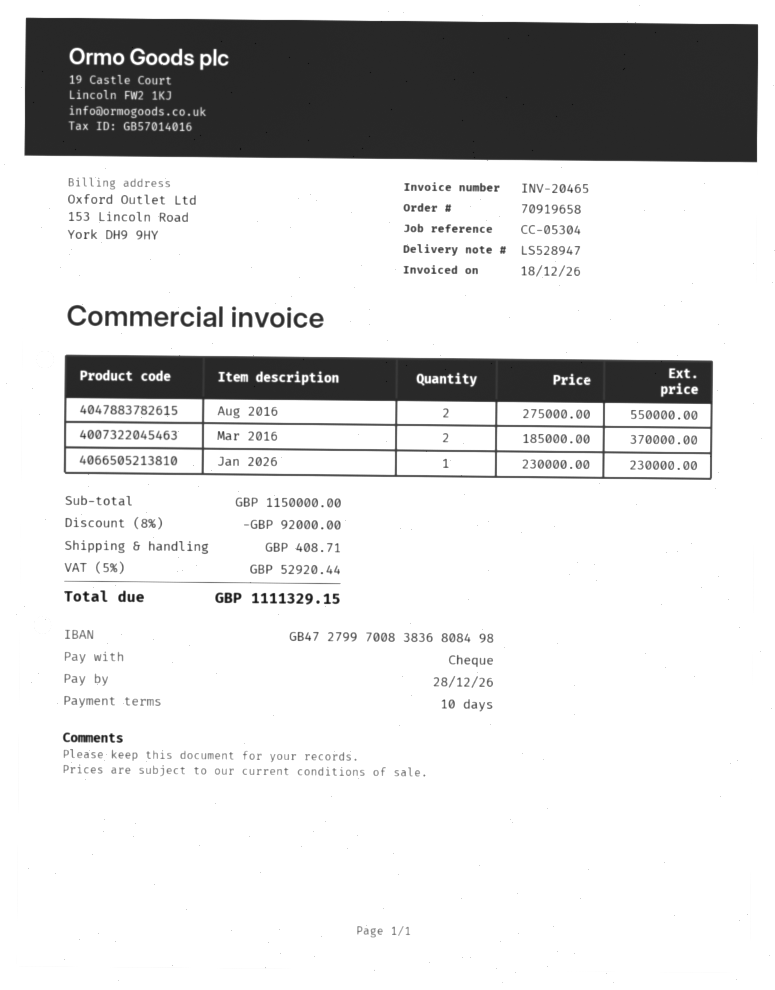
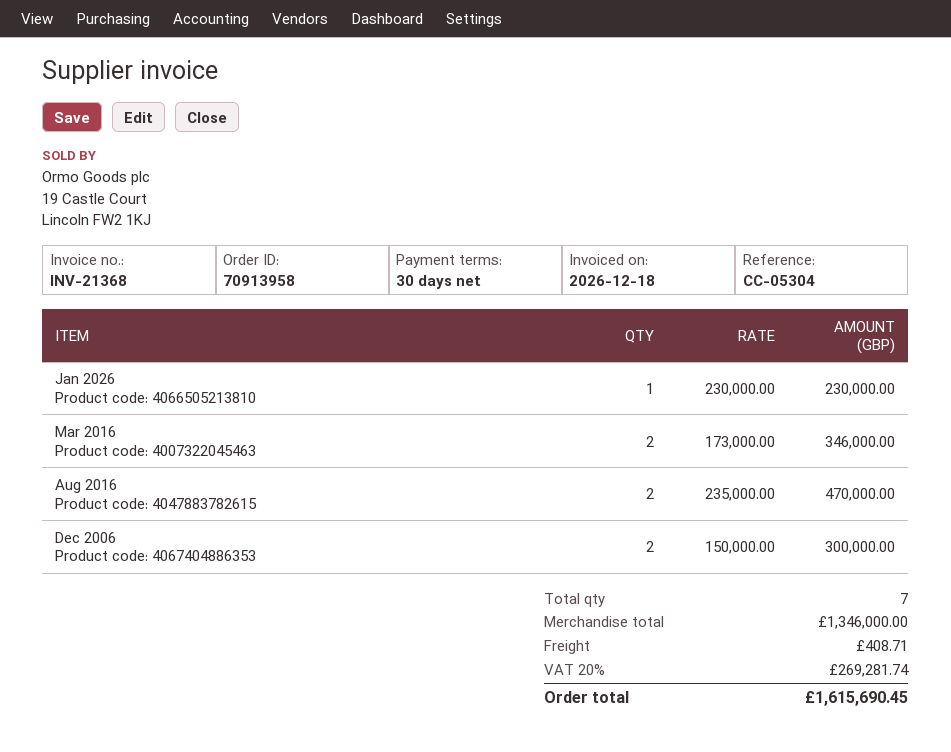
order number: 70919658 -> 70913958
invoice number: INV-20465 -> INV-21368
payment terms: 10 days -> 30 days
Aug 2016: 2 x 275000.00 = 550000.00 -> 2 x 235000.00 = 470000.00
Mar 2016: 2 x 185000.00 = 370000.00 -> 2 x 173000.00 = 346000.00
Dec 2006: none -> 2 x 150000.00 = 300000.00
subtotal: 1150000.00 -> 1346000.00
discount: 8% = 92000.00 -> none
tax: 5% = 52920.44 -> 20% = 269281.74
total: 1111329.15 -> 1615690.45

